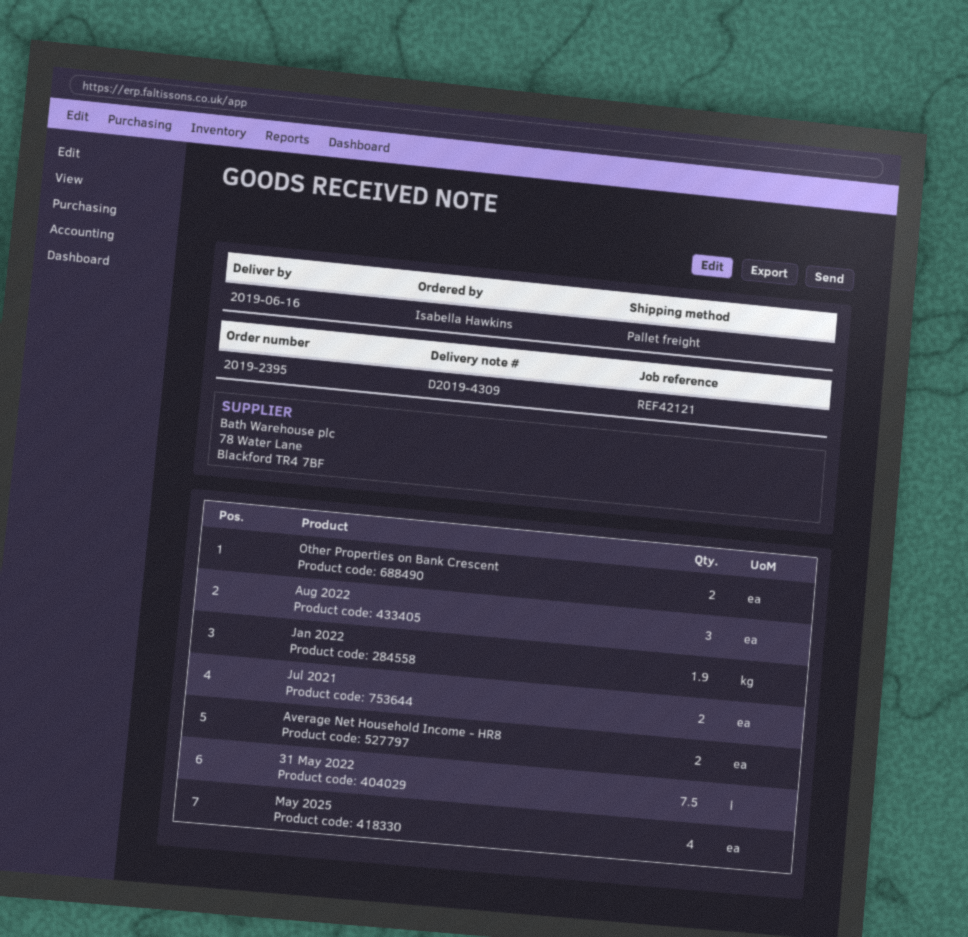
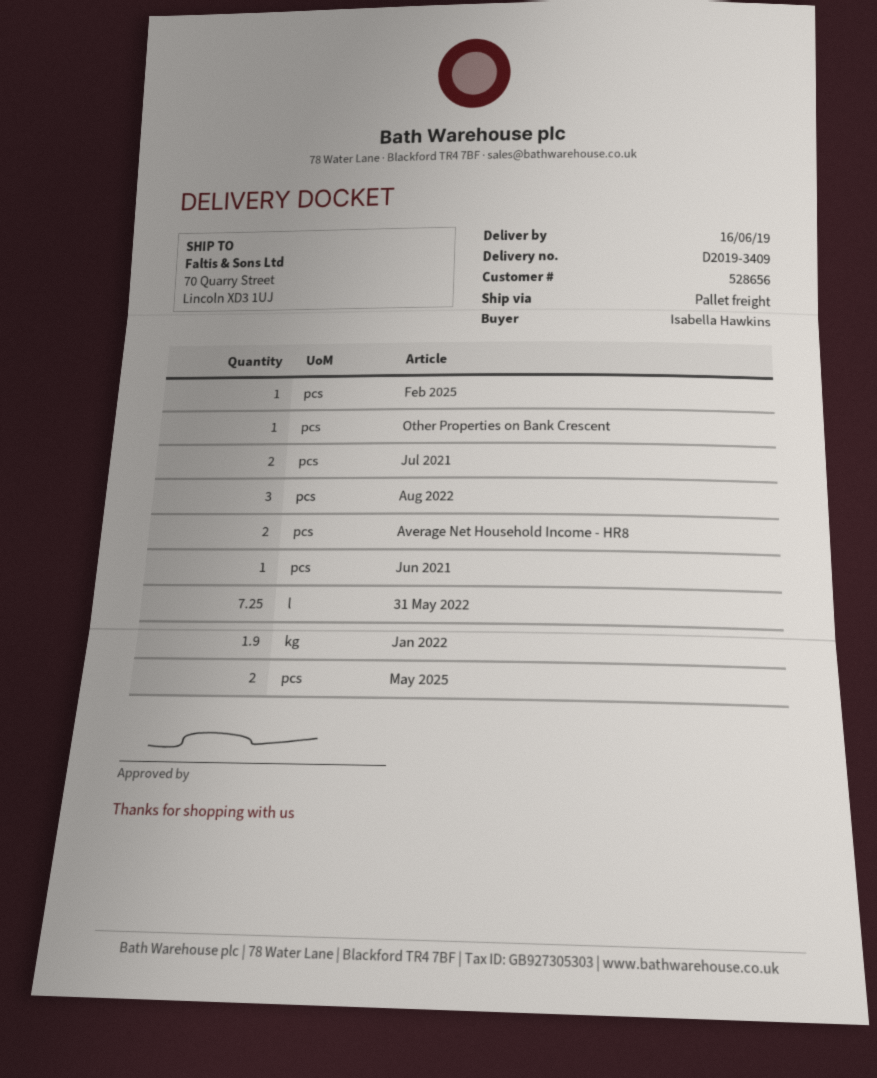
delivery note number: D2019-4309 -> D2019-3409
Other Properties on Bank Crescent: 2 -> 1
31 May 2022: 7.5 -> 7.25
May 2025: 4 -> 2
Feb 2025: none -> 1
Jun 2021: none -> 1

